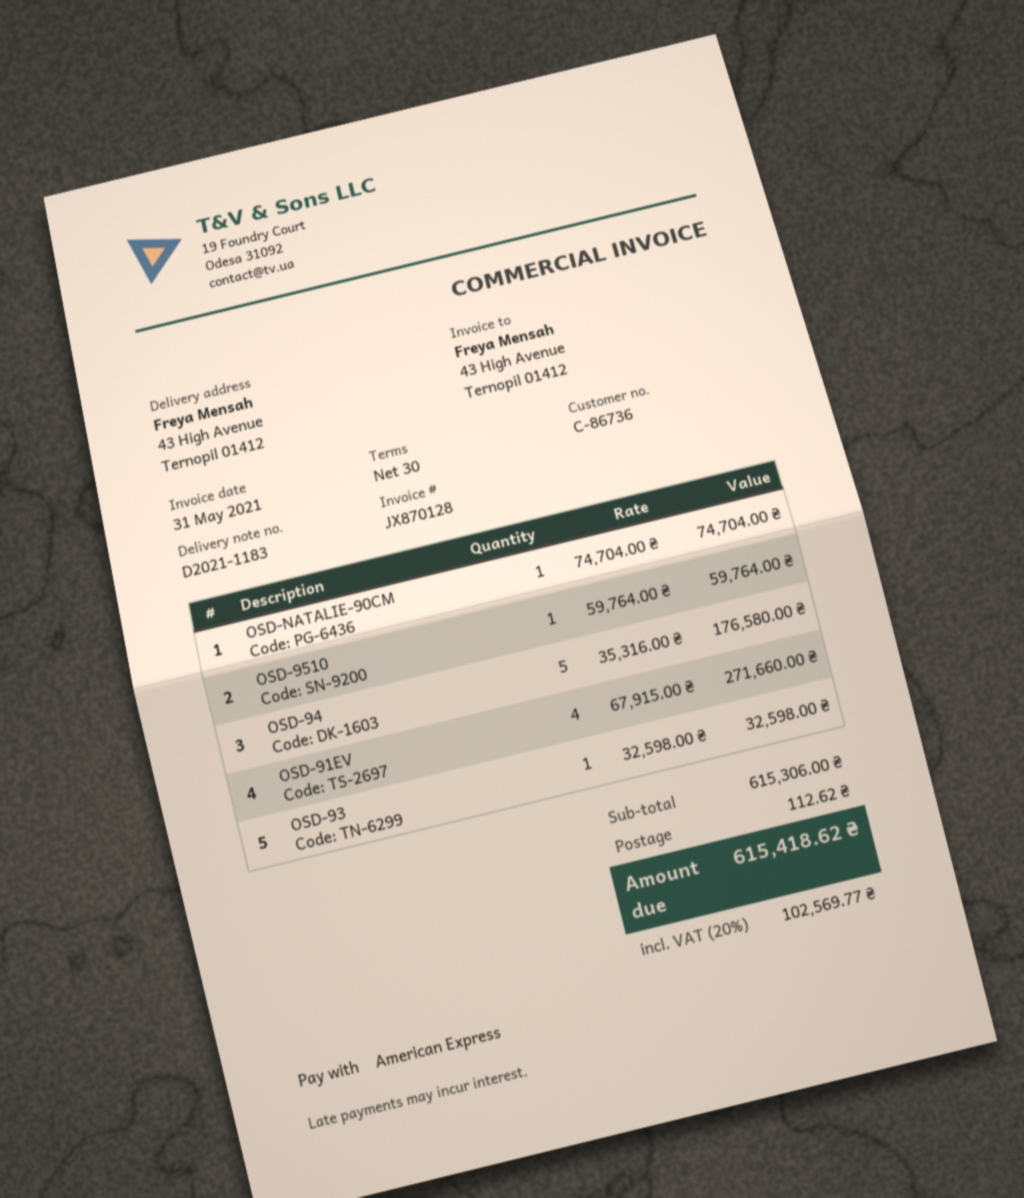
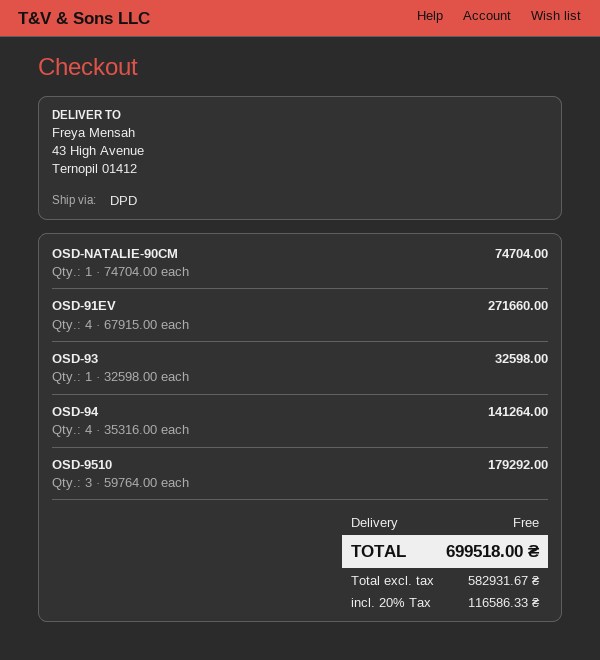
OSD-9510: 1 x 59764.00 = 59764.00 -> 3 x 59764.00 = 179292.00
OSD-94: 5 x 35316.00 = 176580.00 -> 4 x 35316.00 = 141264.00
shipping: 112.62 -> 0.00
tax: 20% = 102569.77 -> 20% = 116586.33
total: 615418.62 -> 699518.00

